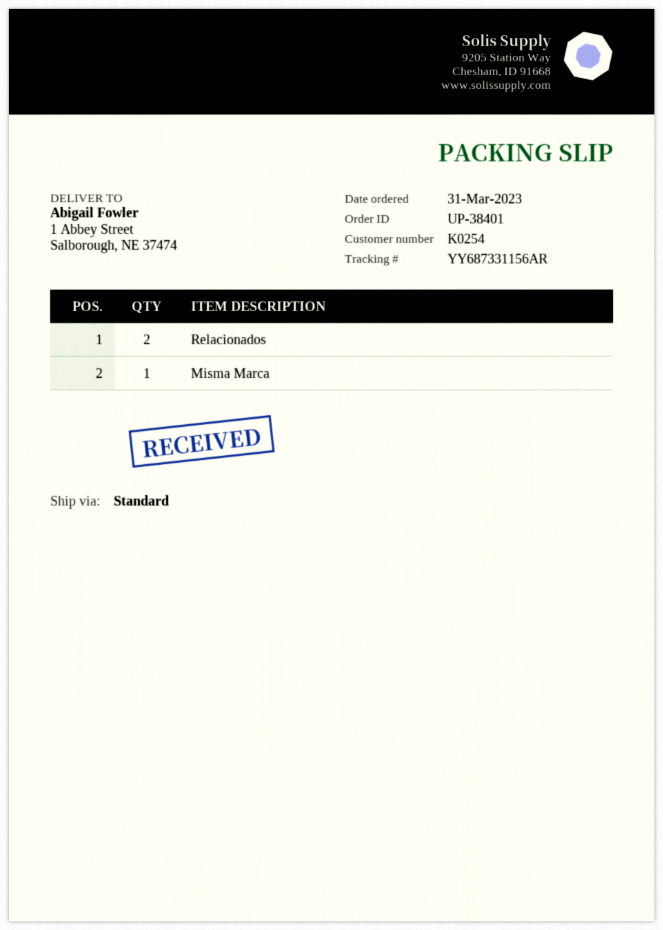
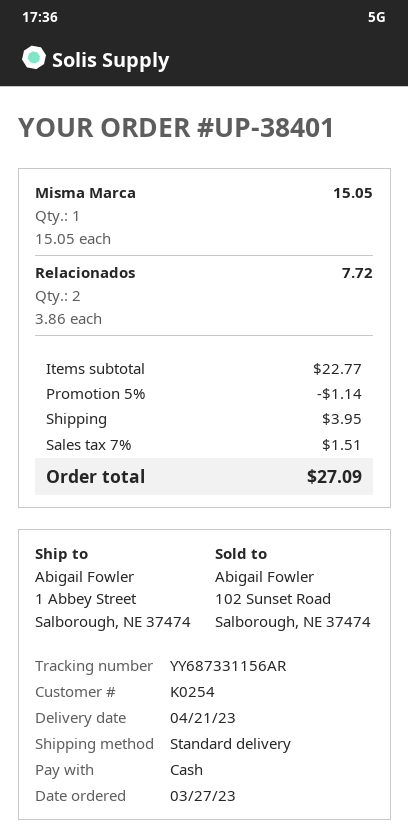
order date: 2023-03-31 -> 2023-03-27

